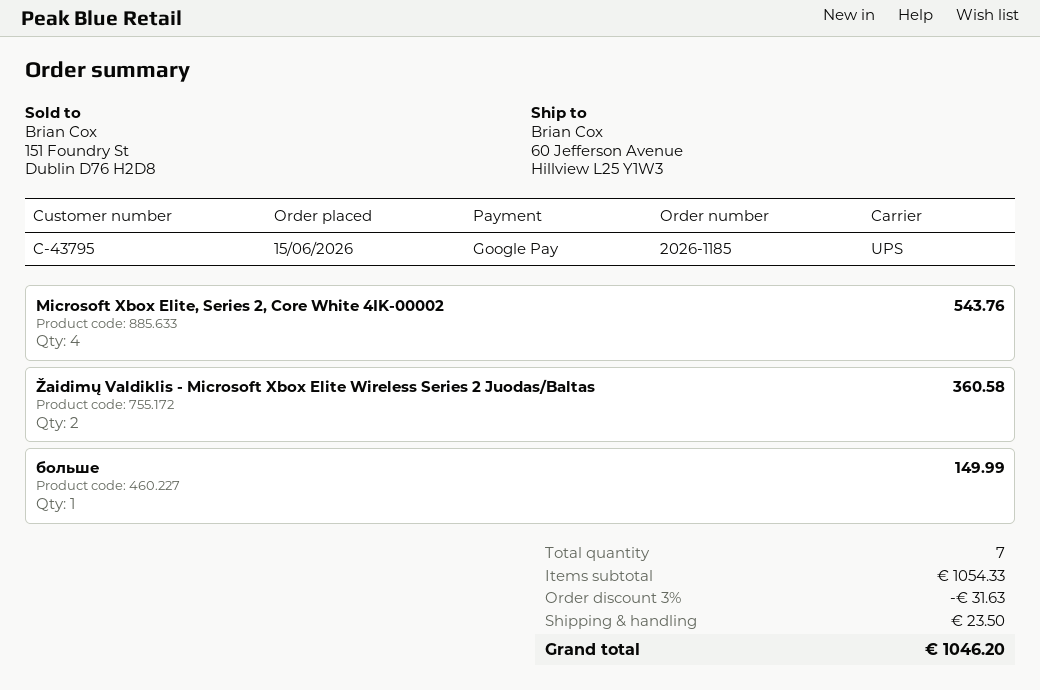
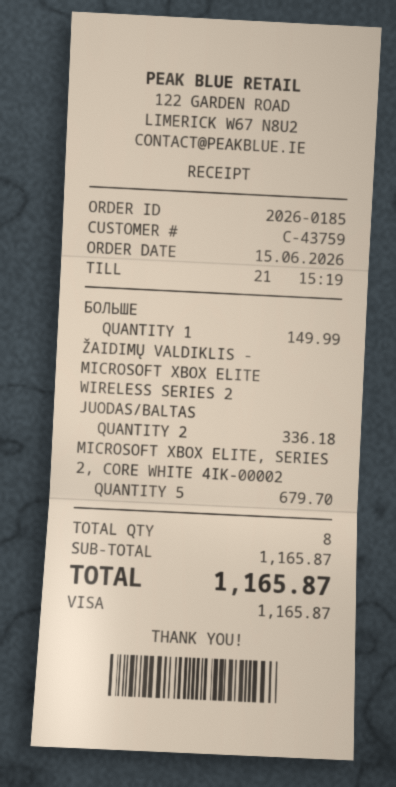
order number: 2026-1185 -> 2026-0185
customer number: C-43795 -> C-43759
payment method: Google Pay -> Visa
Microsoft Xbox Elite, Series 2, Core White 4IK-00002: 4 for 543.76 -> 5 for 679.70
Žaidimų Valdiklis - Microsoft Xbox Elite Wireless Series 2 Juodas/Baltas: 2 for 360.58 -> 2 for 336.18
total quantity: 7 -> 8
subtotal: 1054.33 -> 1165.87
discount: 3% = 31.63 -> none
shipping: 23.50 -> none
total: 1046.20 -> 1165.87

